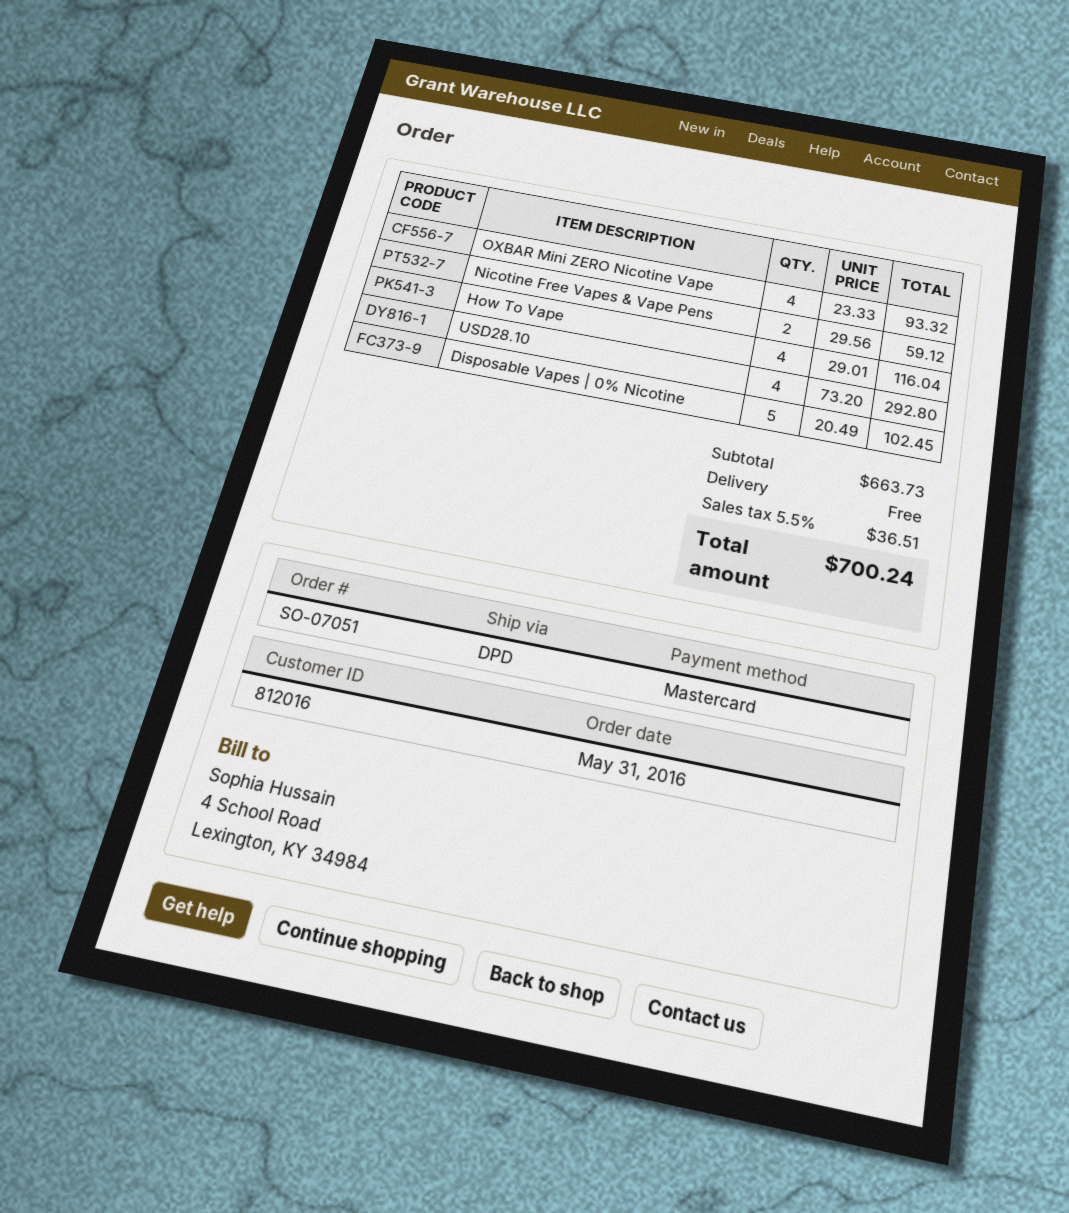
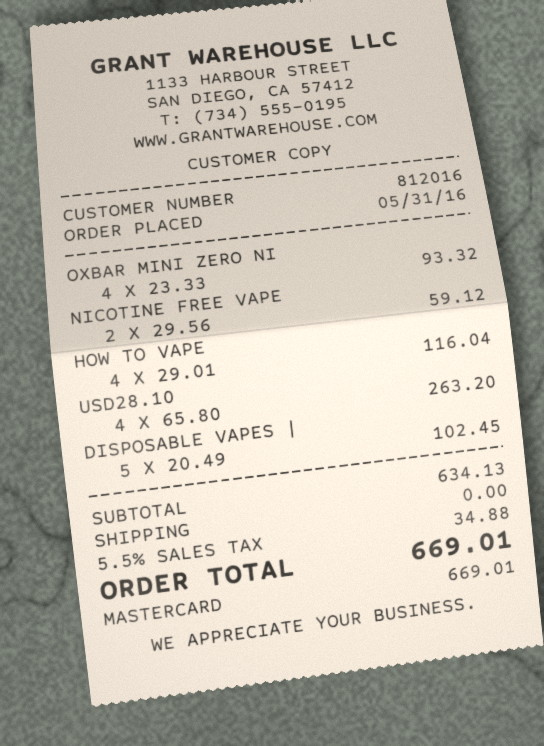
USD28.10: 4 x 73.20 = 292.80 -> 4 x 65.80 = 263.20
subtotal: 663.73 -> 634.13
tax: 5.5% = 36.51 -> 5.5% = 34.88
total: 700.24 -> 669.01

